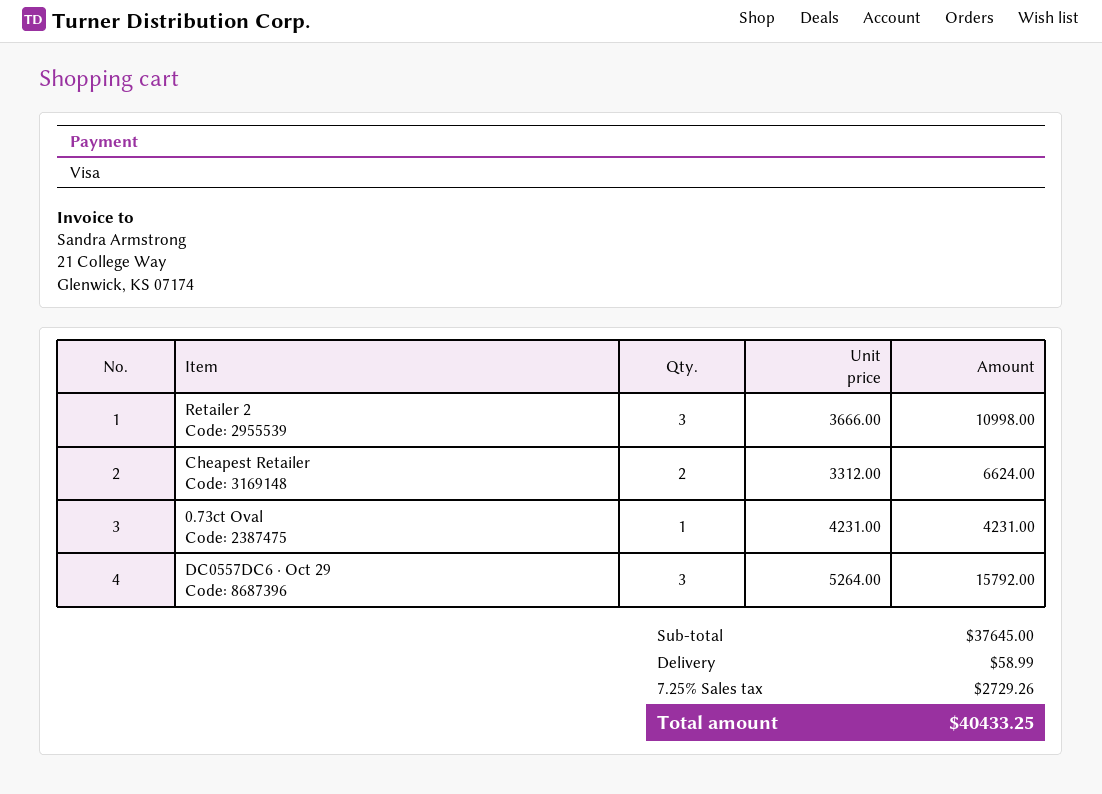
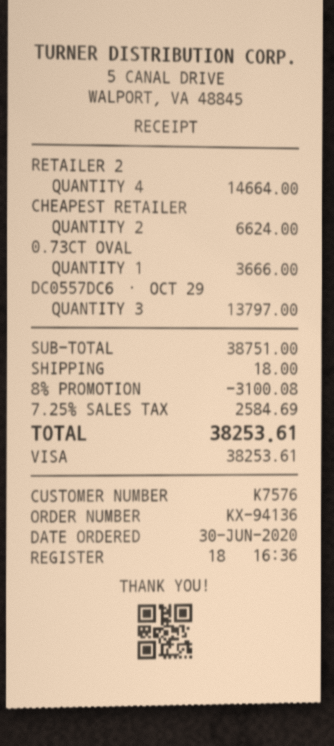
Retailer 2: 3 for 10998.00 -> 4 for 14664.00
0.73ct Oval: 1 for 4231.00 -> 1 for 3666.00
DC0557DC6 · Oct 29: 3 for 15792.00 -> 3 for 13797.00
subtotal: 37645.00 -> 38751.00
discount: none -> 8% = 3100.08
shipping: 58.99 -> 18.00
tax: 7.25% = 2729.26 -> 7.25% = 2584.69
total: 40433.25 -> 38253.61

